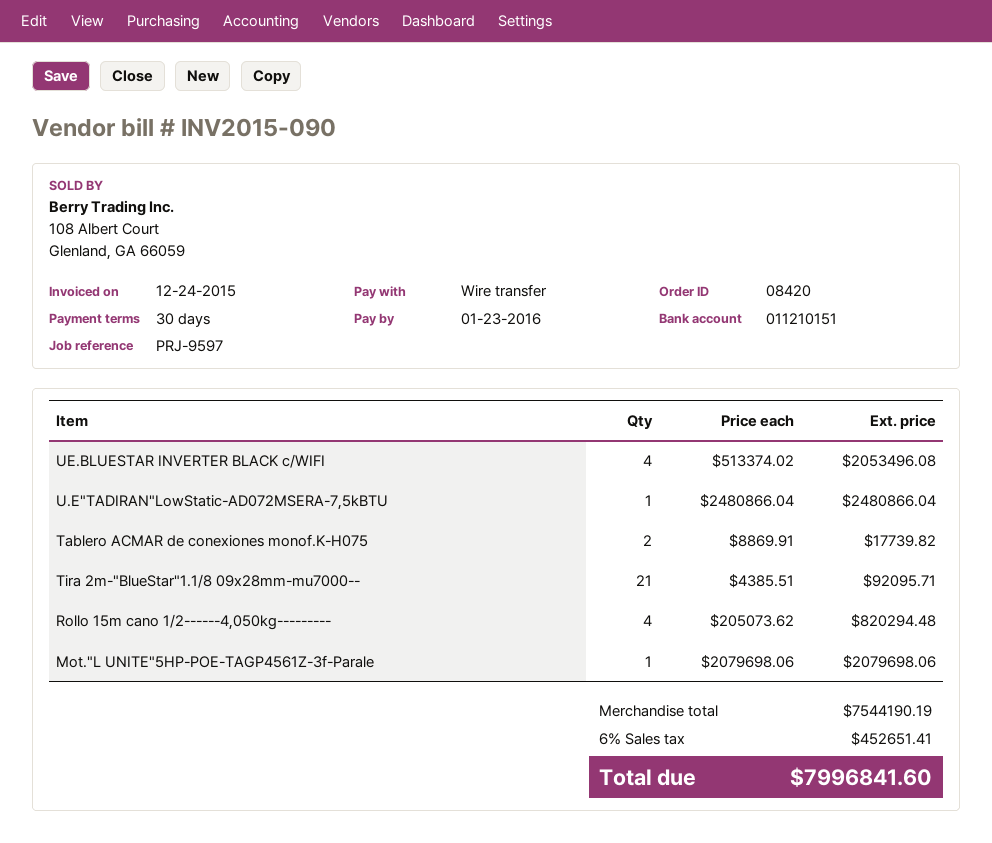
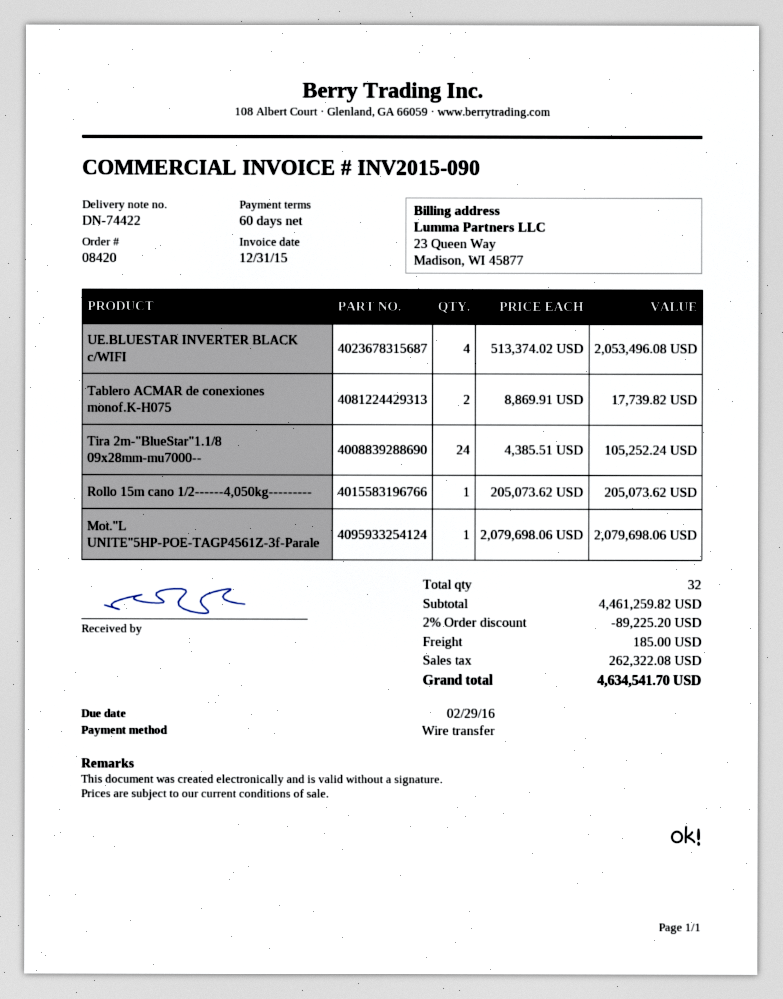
invoice date: 2015-12-24 -> 2015-12-31
payment terms: 30 days -> 60 days
due date: 2016-01-23 -> 2016-02-29
U.E"TADIRAN"LowStatic-AD072MSERA-7,5kBTU: 1 x 2480866.04 = 2480866.04 -> none
Tira 2m-"BlueStar"1.1/8 09x28mm-mu7000--: 21 x 4385.51 = 92095.71 -> 24 x 4385.51 = 105252.24
Rollo 15m cano 1/2------4,050kg---------: 4 x 205073.62 = 820294.48 -> 1 x 205073.62 = 205073.62
subtotal: 7544190.19 -> 4461259.82
discount: none -> 2% = 89225.20
shipping: none -> 185.00
tax: 452651.41 -> 262322.08
total: 7996841.60 -> 4634541.70

